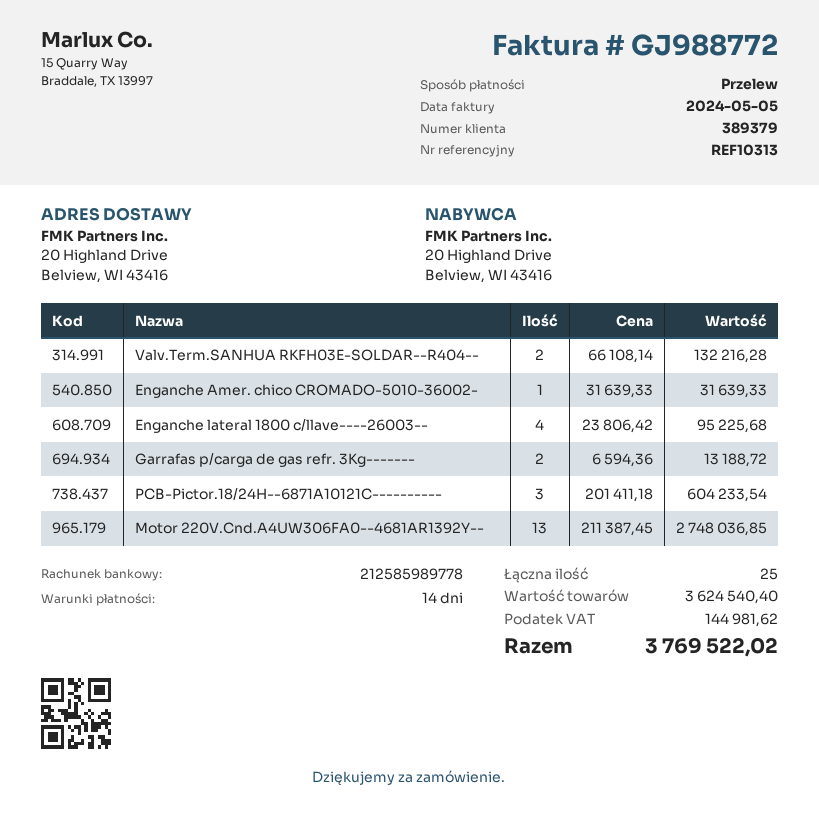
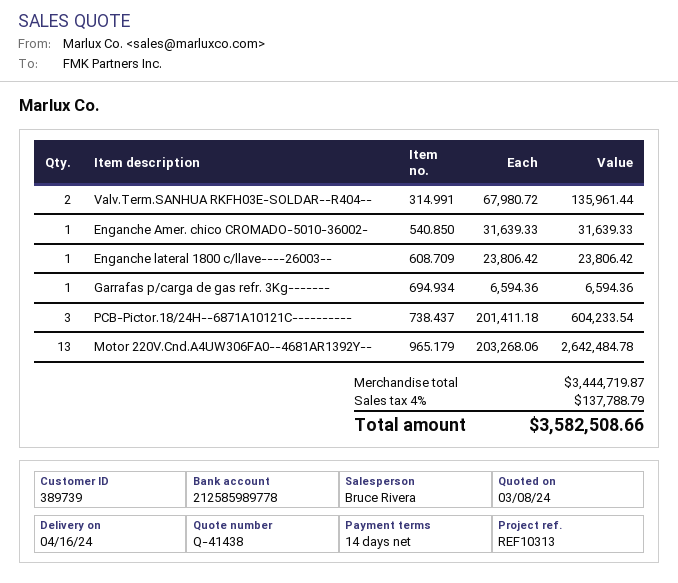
customer number: 389379 -> 389739
Valv.Term.SANHUA RKFH03E-SOLDAR--R404--: 2 x 66108.14 = 132216.28 -> 2 x 67980.72 = 135961.44
Enganche lateral 1800 c/llave----26003--: 4 x 23806.42 = 95225.68 -> 1 x 23806.42 = 23806.42
Garrafas p/carga de gas refr. 3Kg-------: 2 x 6594.36 = 13188.72 -> 1 x 6594.36 = 6594.36
Motor 220V.Cnd.A4UW306FA0--4681AR1392Y--: 13 x 211387.45 = 2748036.85 -> 13 x 203268.06 = 2642484.78
subtotal: 3624540.40 -> 3444719.87
tax: 144981.62 -> 137788.79
total: 3769522.02 -> 3582508.66

